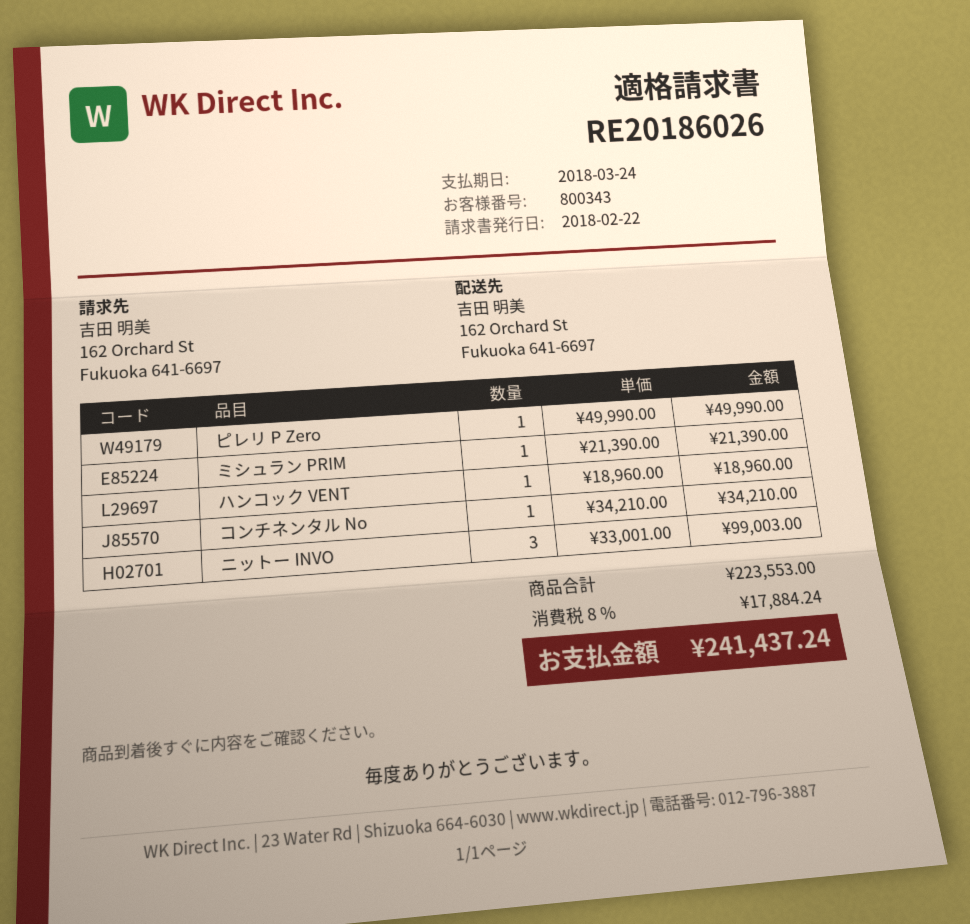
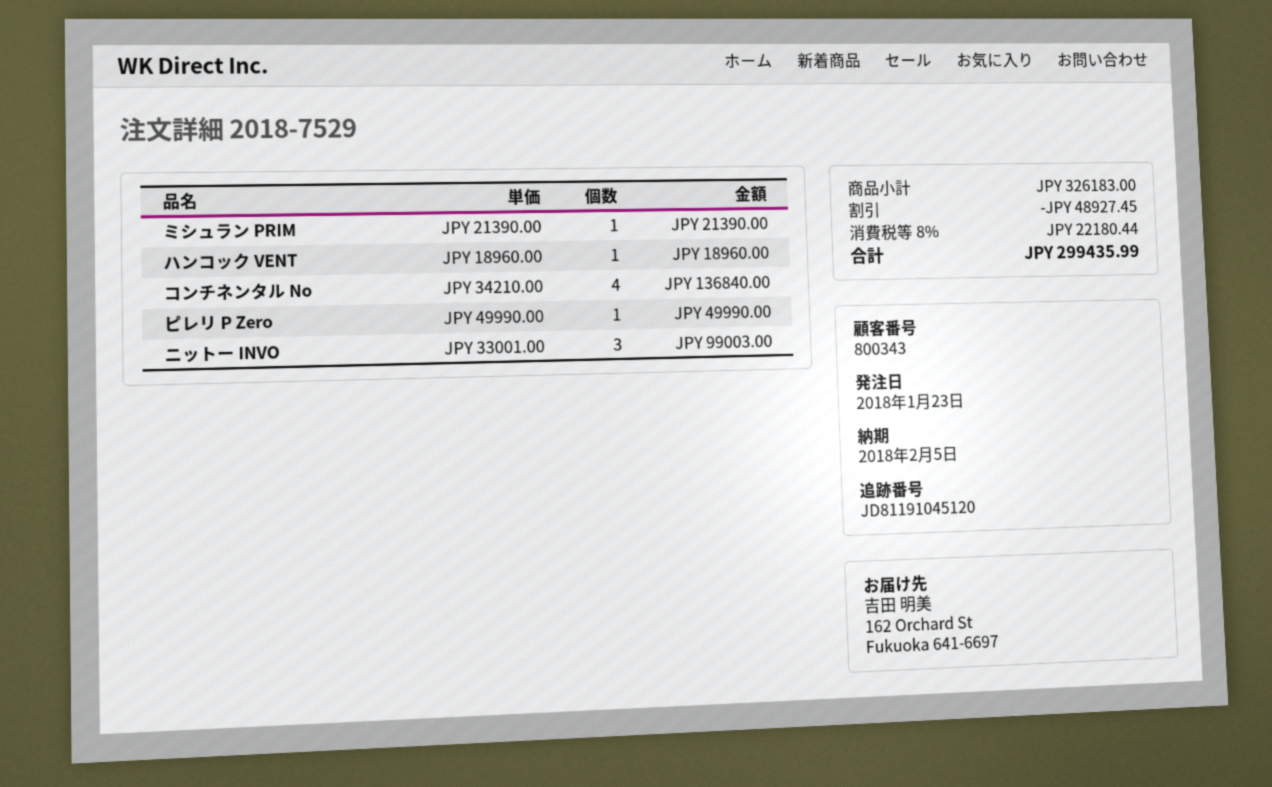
コンチネンタル No: 1 x 34210.00 = 34210.00 -> 4 x 34210.00 = 136840.00
subtotal: 223553.00 -> 326183.00
discount: none -> 48927.45
tax: 8% = 17884.24 -> 8% = 22180.44
total: 241437.24 -> 299435.99

